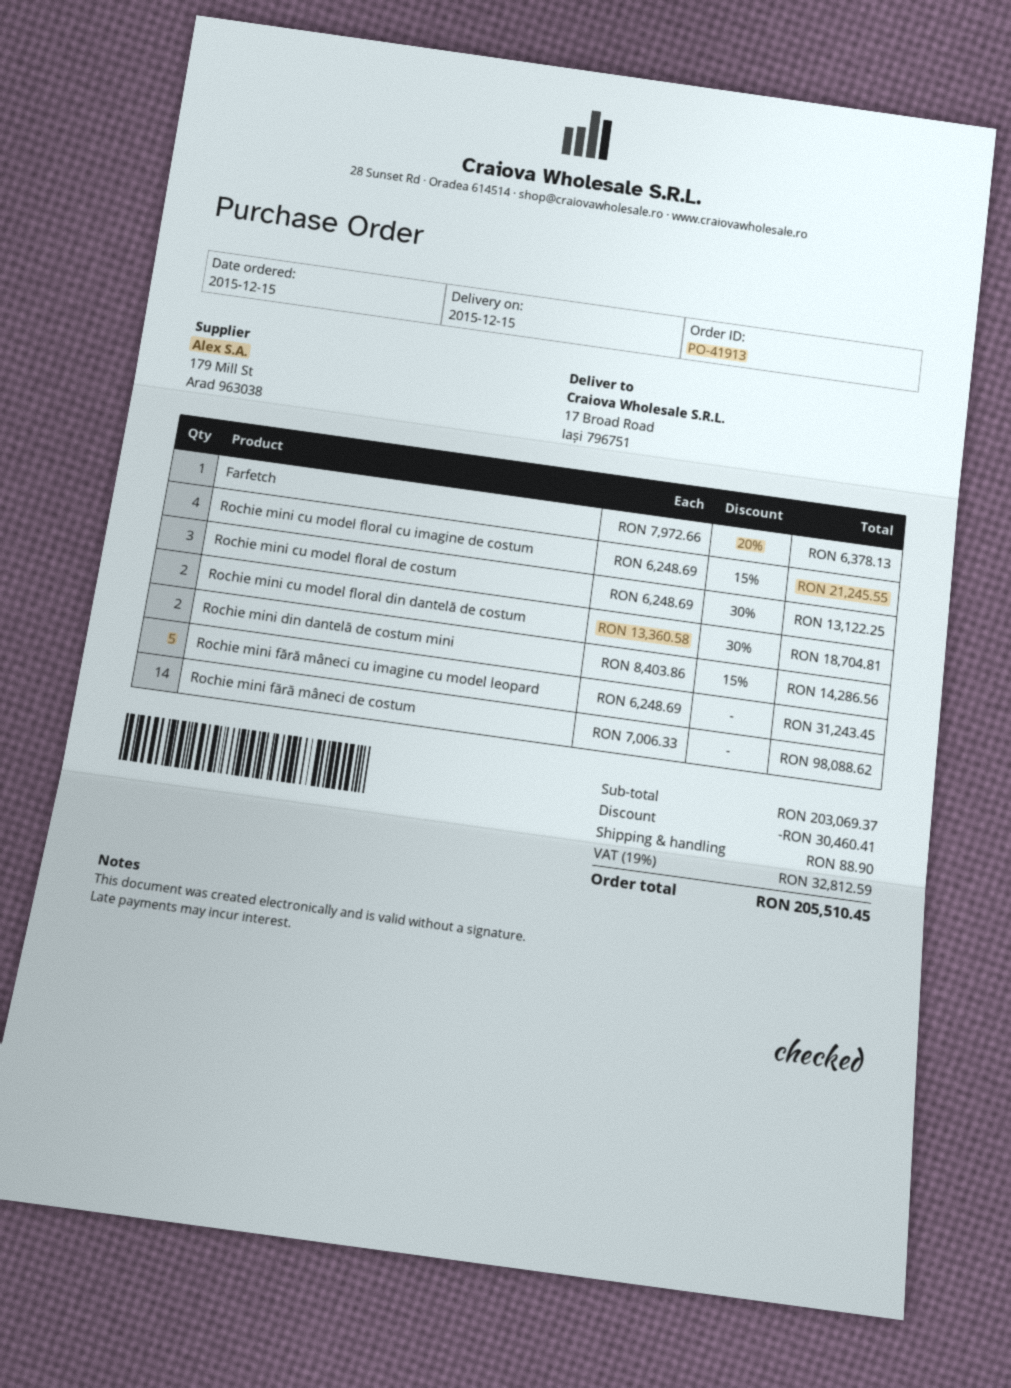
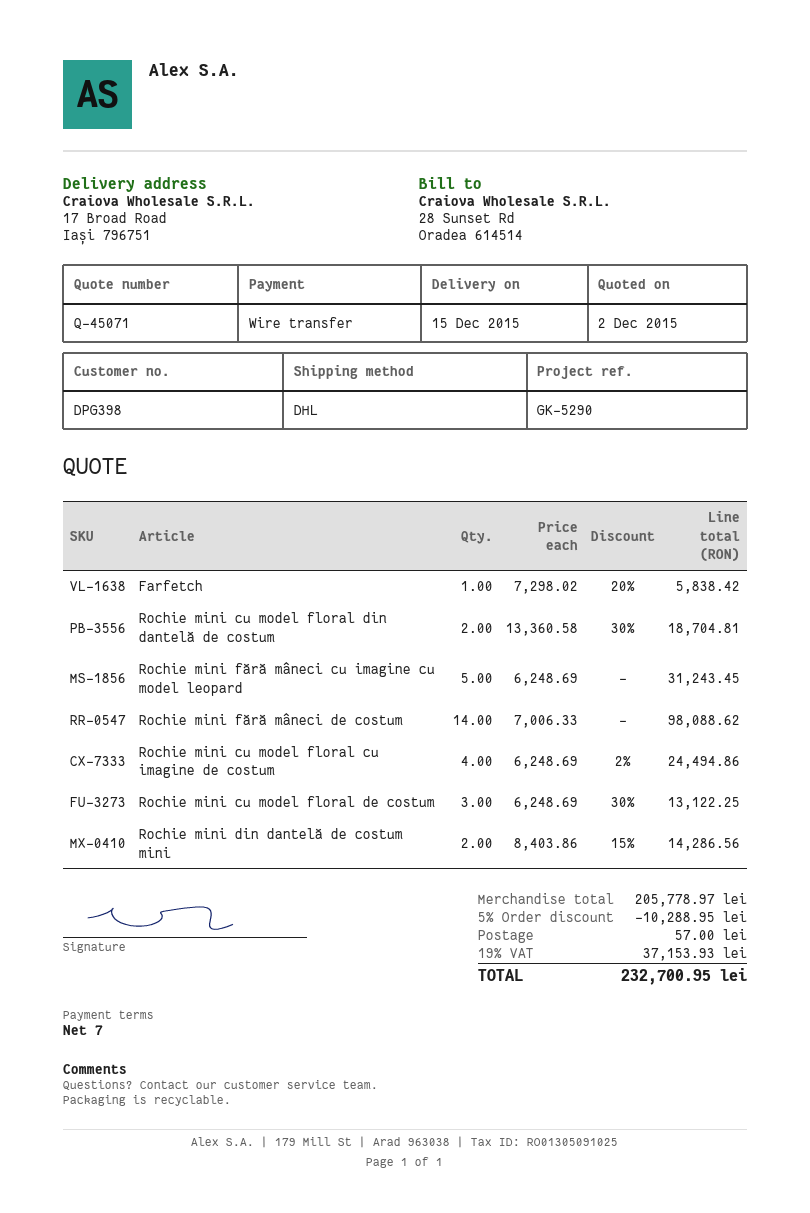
Farfetch: 1 x 7972.66 - 20% = 6378.13 -> 1 x 7298.02 - 20% = 5838.42
Rochie mini cu model floral cu imagine de costum: 4 x 6248.69 - 15% = 21245.55 -> 4 x 6248.69 - 2% = 24494.86
subtotal: 203069.37 -> 205778.97
discount: 30460.41 -> 10288.95
shipping: 88.90 -> 57.00
tax: 19% = 32812.59 -> 19% = 37153.93
total: 205510.45 -> 232700.95

